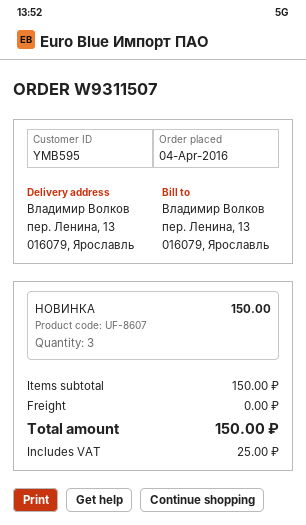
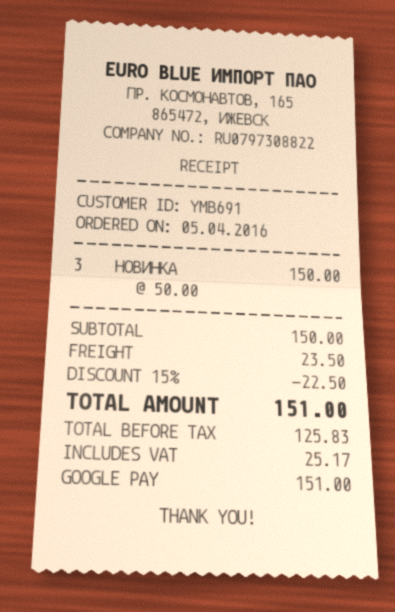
order date: 2016-04-04 -> 2016-04-05
customer number: YMB595 -> YMB691
discount: none -> 15% = 22.50
shipping: 0.00 -> 23.50
tax: 25.00 -> 25.17
total: 150.00 -> 151.00

